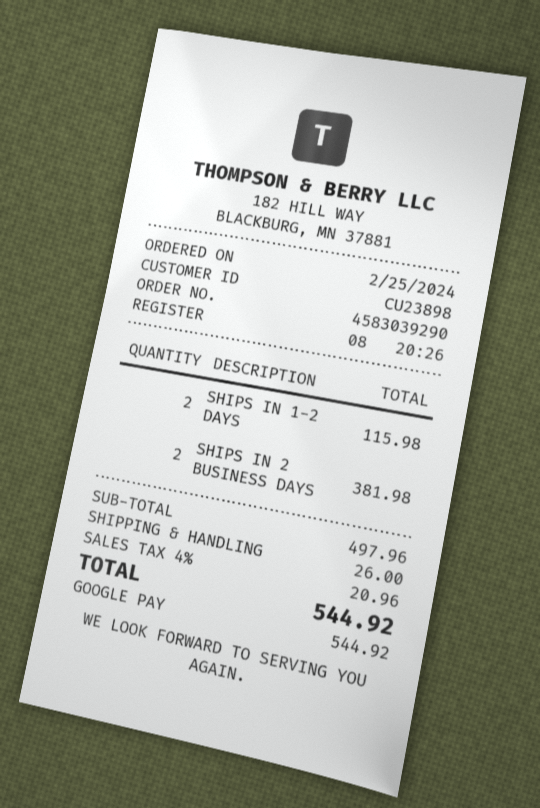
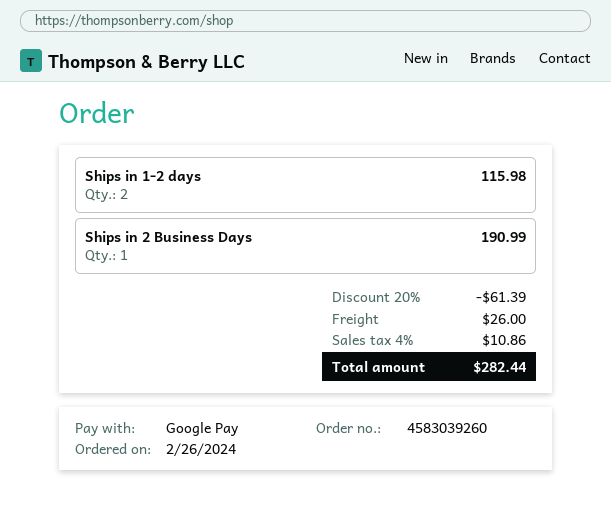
order number: 4583039290 -> 4583039260
order date: 2024-02-25 -> 2024-02-26
SHIPS IN 2 BUSINESS DAYS: 2 for 381.98 -> 1 for 190.99
discount: none -> 20% = 61.39
tax: 4% = 20.96 -> 4% = 10.86
total: 544.92 -> 282.44

